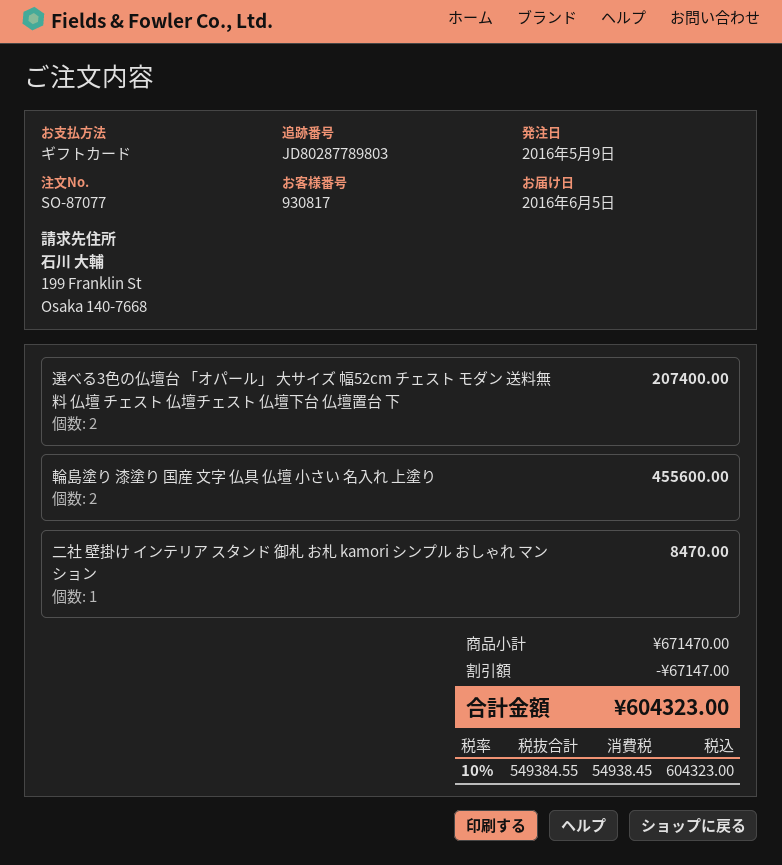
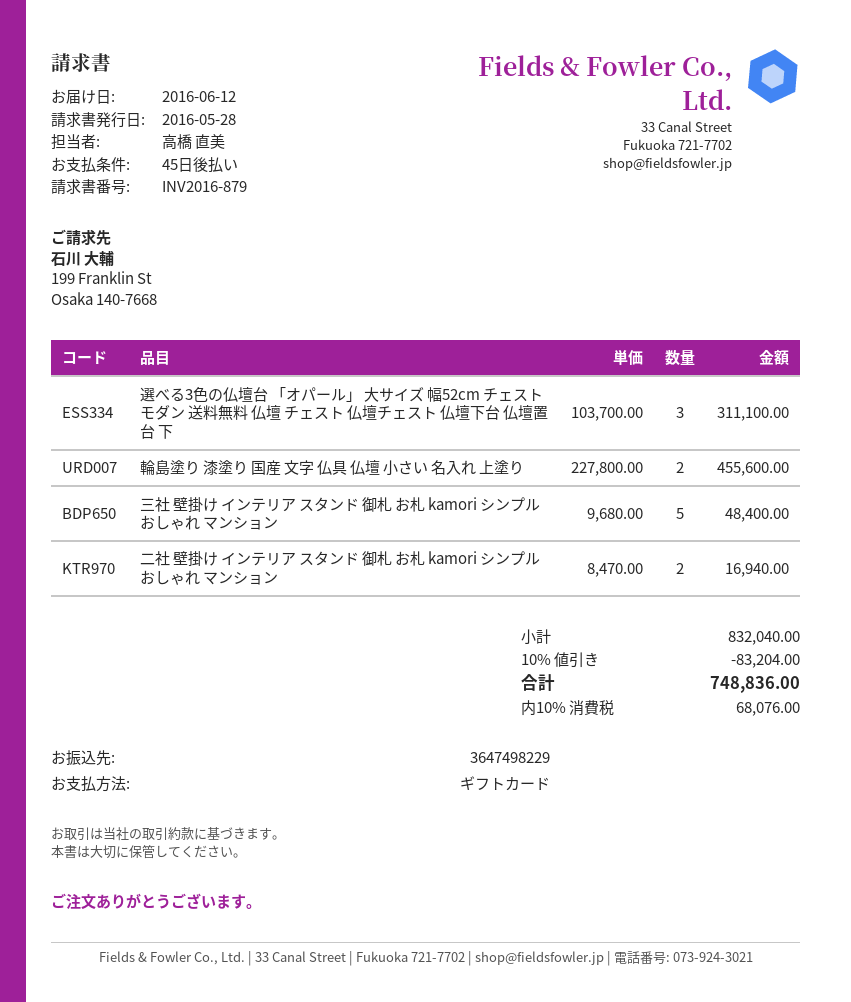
delivery date: 2016-06-05 -> 2016-06-12
選べる3色の仏壇台 「オパール」 大サイズ 幅52cm チェスト モダン 送料無料 仏壇 チェスト 仏壇チェスト 仏壇下台 仏壇置台 下: 2 for 207400.00 -> 3 for 311100.00
二社 壁掛け インテリア スタンド 御札 お札 kamori シンプル おしゃれ マンション: 1 for 8470.00 -> 2 for 16940.00
三社 壁掛け インテリア スタンド 御札 お札 kamori シンプル おしゃれ マンション: none -> 5 for 48400.00
subtotal: 671470.00 -> 832040.00
discount: 67147.00 -> 83204.00
tax: 10% = 54938.45 -> 10% = 68076.00
total: 604323.00 -> 748836.00

